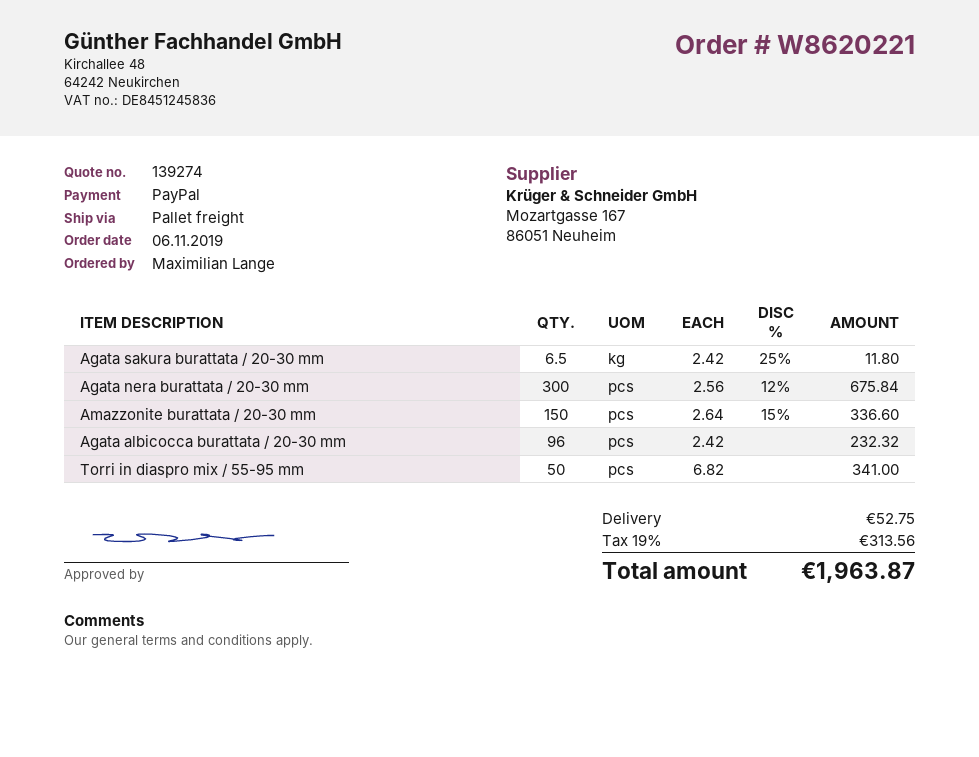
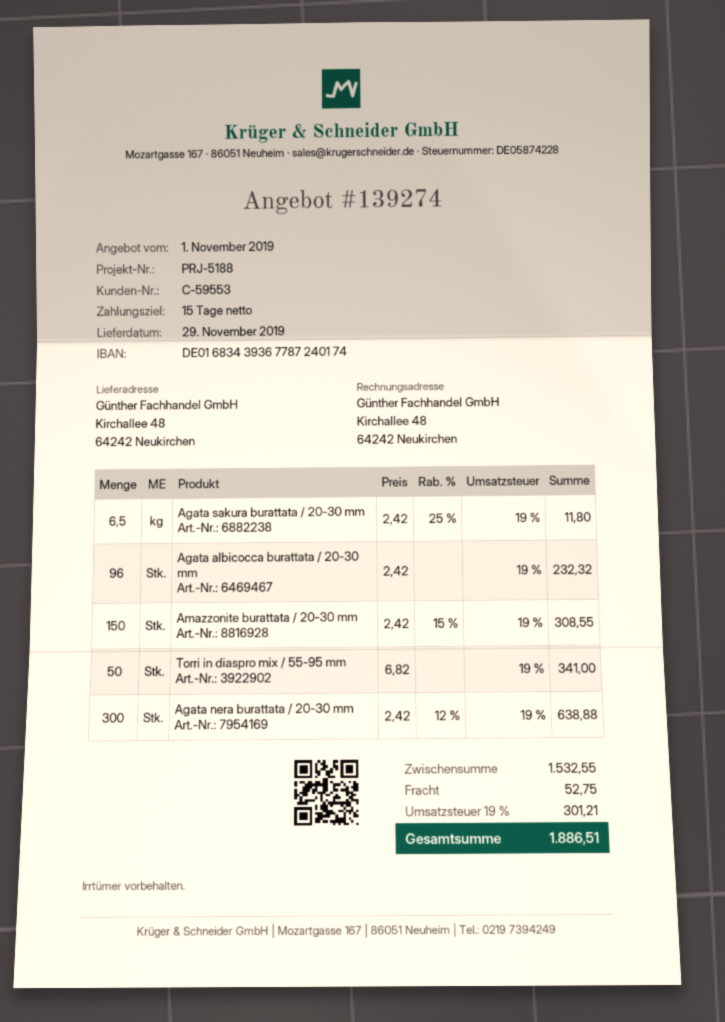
Agata nera burattata / 20-30 mm: 300 x 2.56 - 12% = 675.84 -> 300 x 2.42 - 12% = 638.88
Amazzonite burattata / 20-30 mm: 150 x 2.64 - 15% = 336.60 -> 150 x 2.42 - 15% = 308.55
tax: 19% = 313.56 -> 19% = 301.21
total: 1963.87 -> 1886.51

